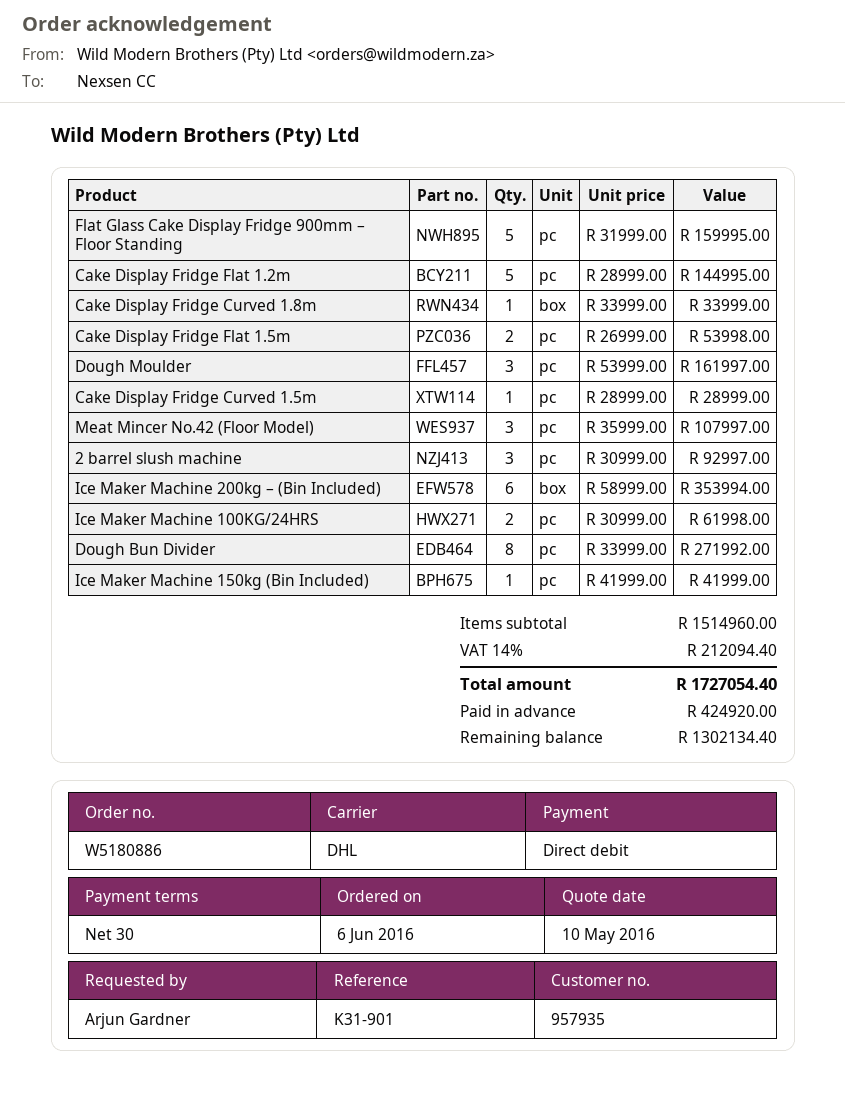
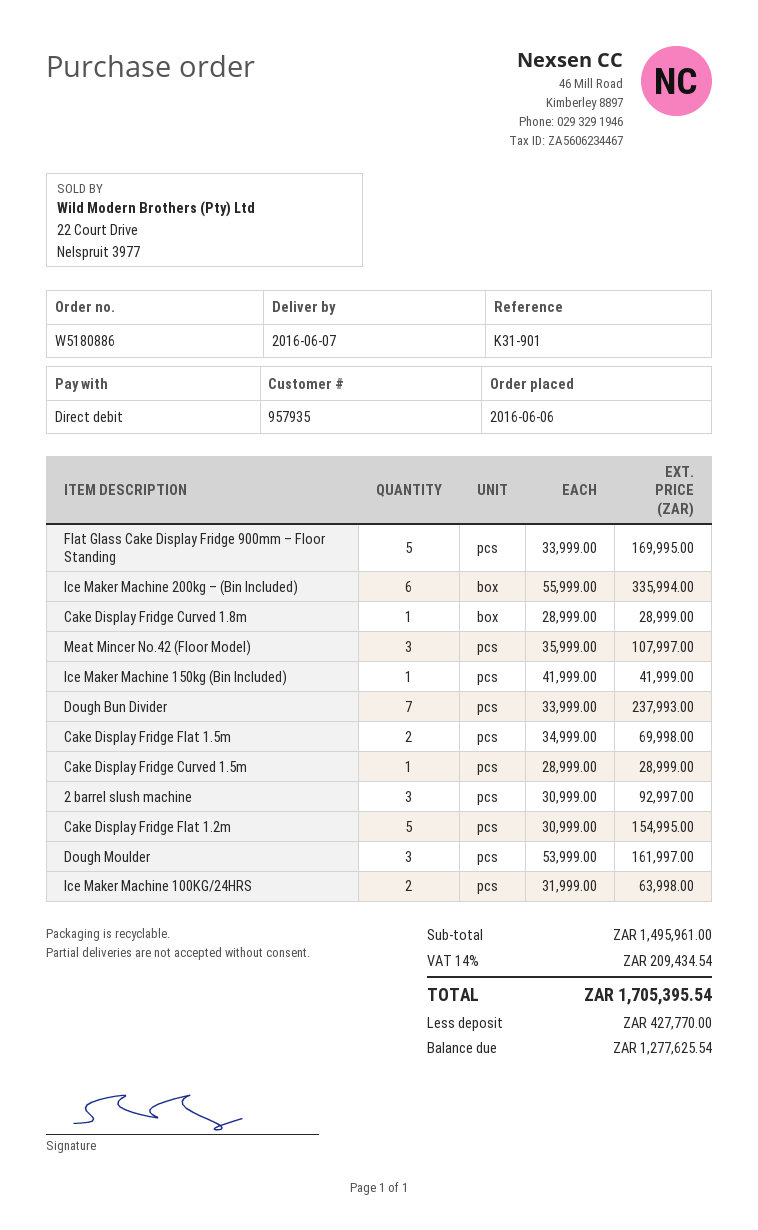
Flat Glass Cake Display Fridge 900mm – Floor Standing: 5 x 31999.00 = 159995.00 -> 5 x 33999.00 = 169995.00
Cake Display Fridge Flat 1.2m: 5 x 28999.00 = 144995.00 -> 5 x 30999.00 = 154995.00
Cake Display Fridge Curved 1.8m: 1 x 33999.00 = 33999.00 -> 1 x 28999.00 = 28999.00
Cake Display Fridge Flat 1.5m: 2 x 26999.00 = 53998.00 -> 2 x 34999.00 = 69998.00
Ice Maker Machine 200kg – (Bin Included): 6 x 58999.00 = 353994.00 -> 6 x 55999.00 = 335994.00
Ice Maker Machine 100KG/24HRS: 2 x 30999.00 = 61998.00 -> 2 x 31999.00 = 63998.00
Dough Bun Divider: 8 x 33999.00 = 271992.00 -> 7 x 33999.00 = 237993.00
subtotal: 1514960.00 -> 1495961.00
tax: 14% = 212094.40 -> 14% = 209434.54
total: 1727054.40 -> 1705395.54
deposit: 424920.00 -> 427770.00
balance: 1302134.40 -> 1277625.54

